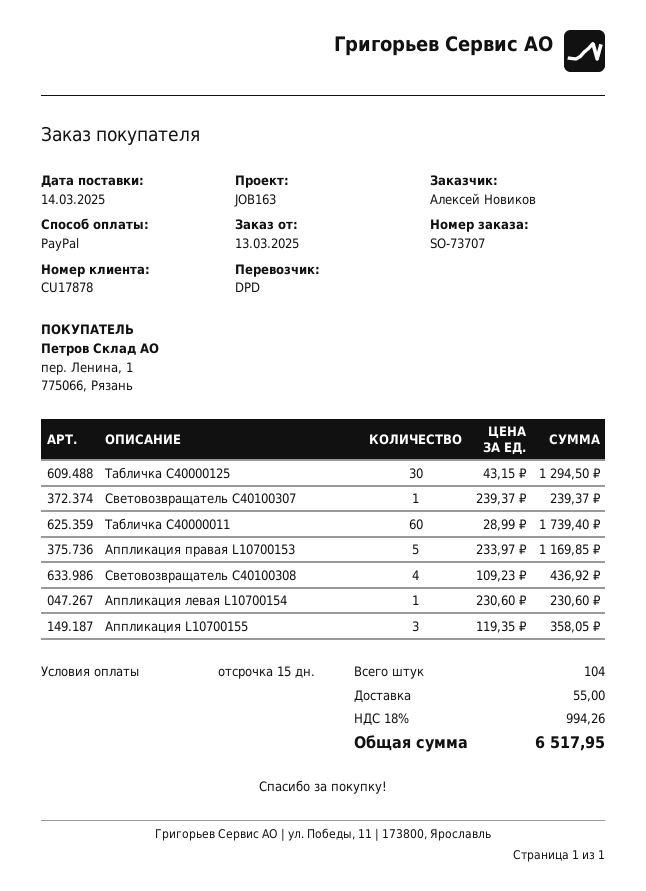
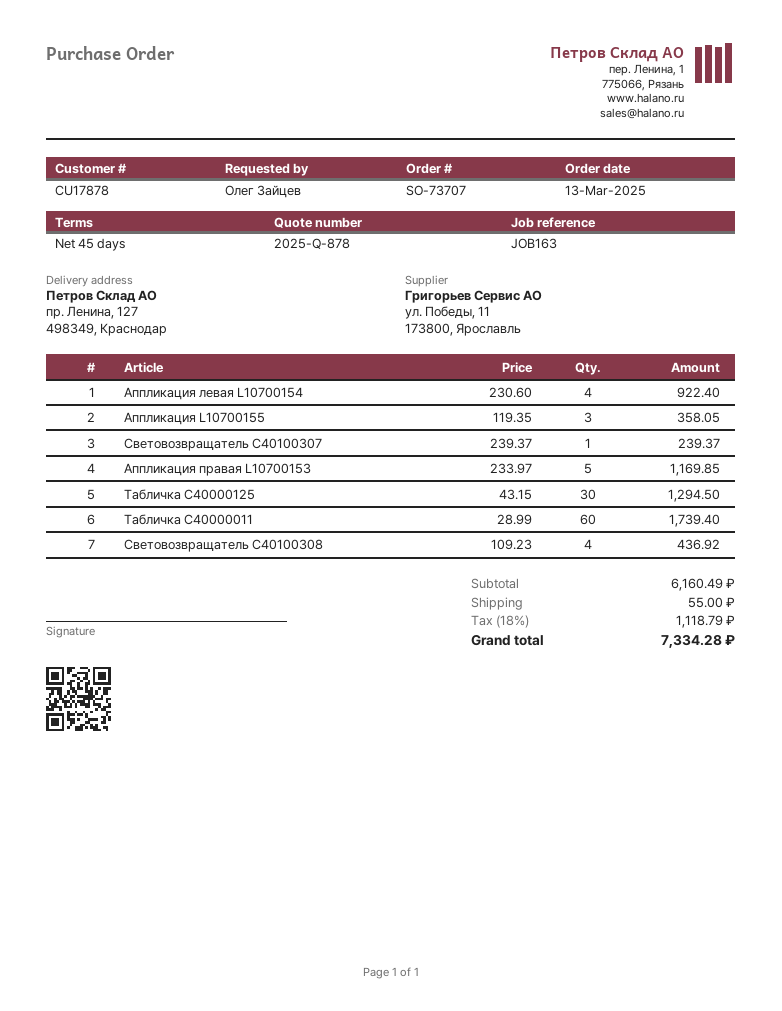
payment terms: 15 days -> 45 days
ordered by: Алексей Новиков -> Олег Зайцев
Аппликация левая L10700154: 1 x 230.60 = 230.60 -> 4 x 230.60 = 922.40
tax: 18% = 994.26 -> 18% = 1118.79
total: 6517.95 -> 7334.28

